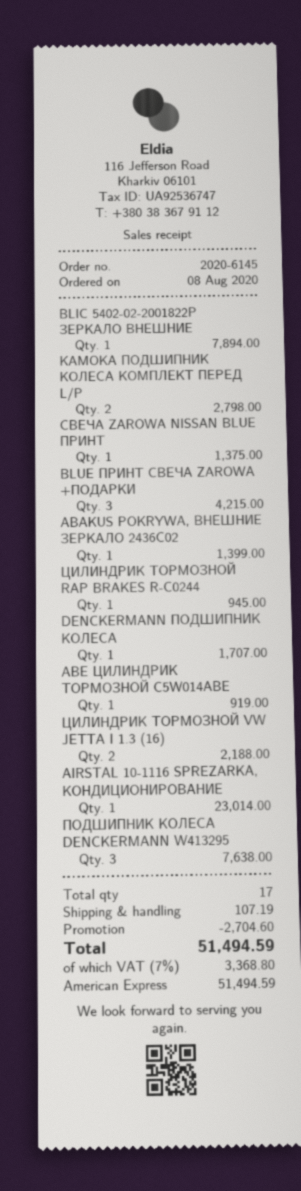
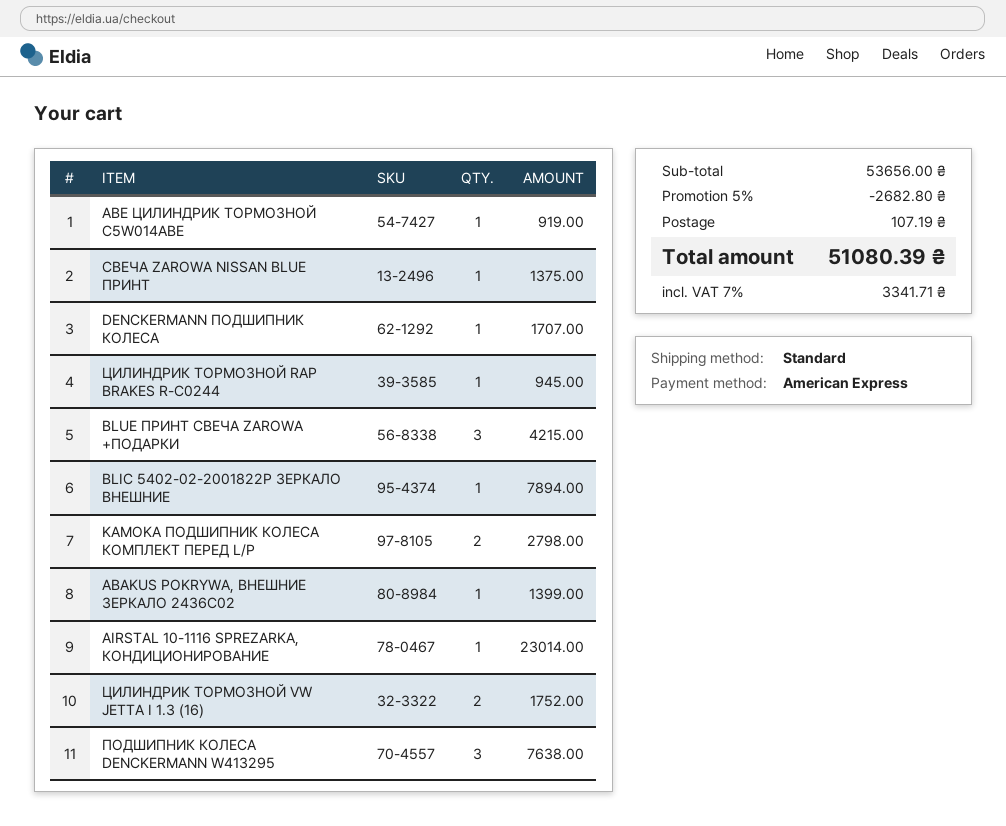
ЦИЛИНДРИК ТОРМОЗНОЙ VW JETTA I 1.3 (16): 2 for 2188.00 -> 2 for 1752.00
discount: 2704.60 -> 2682.80
tax: 7% = 3368.80 -> 7% = 3341.71
total: 51494.59 -> 51080.39

